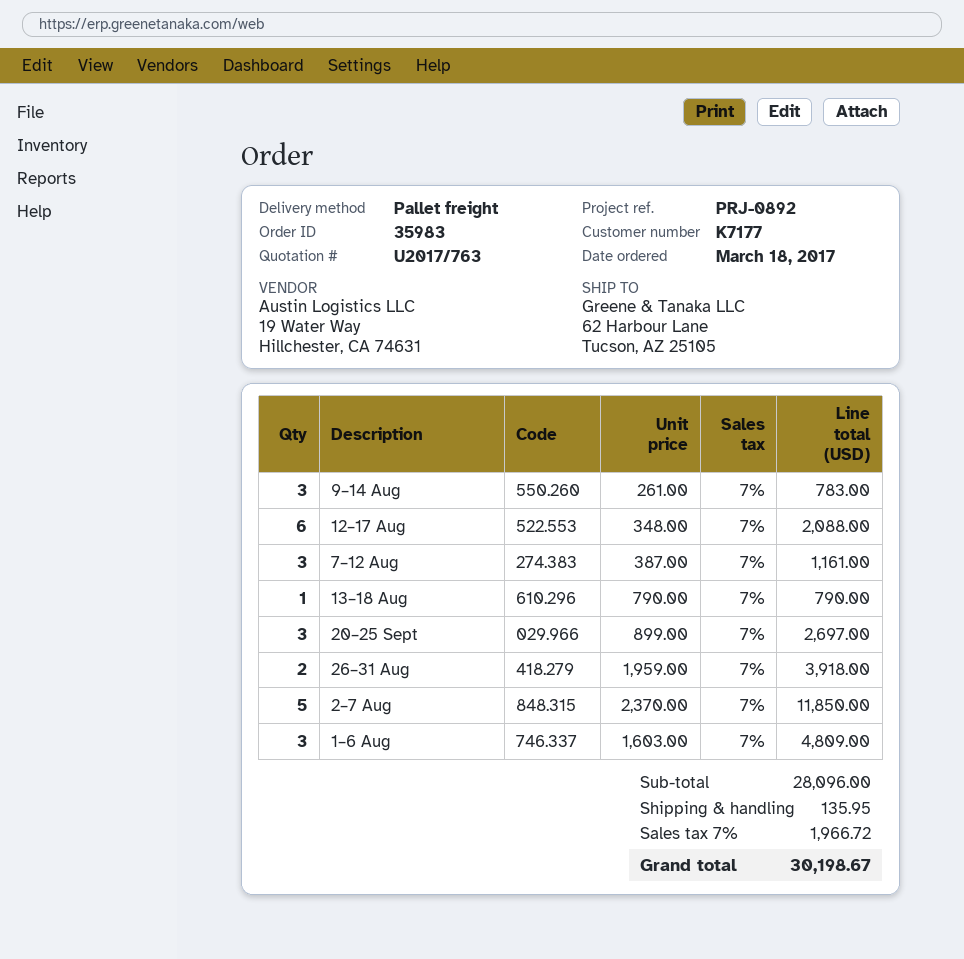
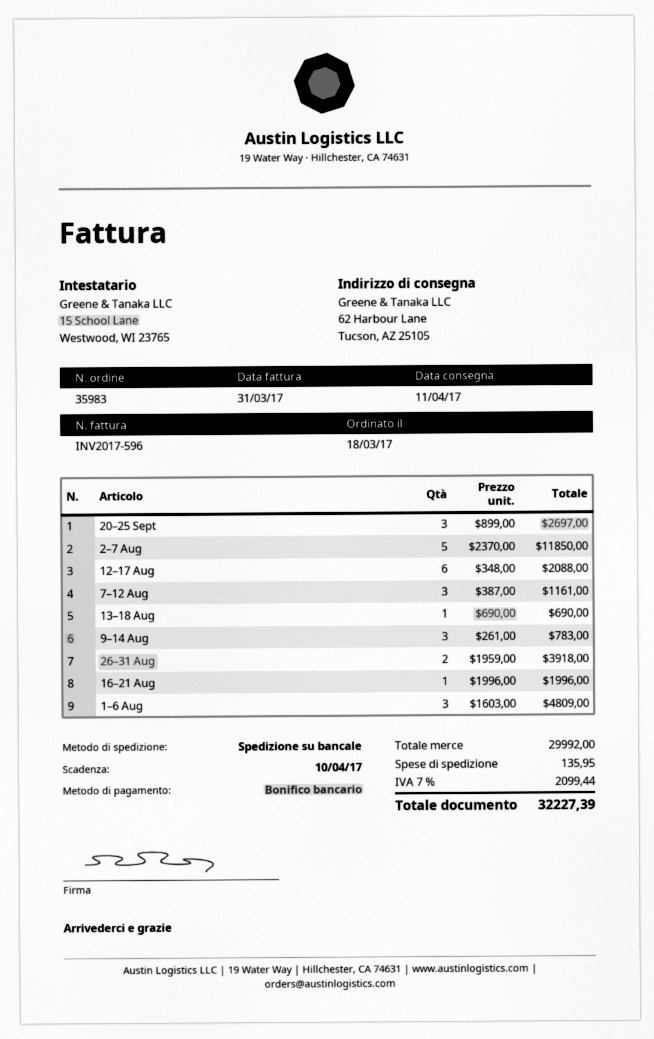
13–18 Aug: 1 x 790.00 = 790.00 -> 1 x 690.00 = 690.00
16–21 Aug: none -> 1 x 1996.00 = 1996.00
subtotal: 28096.00 -> 29992.00
tax: 7% = 1966.72 -> 7% = 2099.44
total: 30198.67 -> 32227.39

